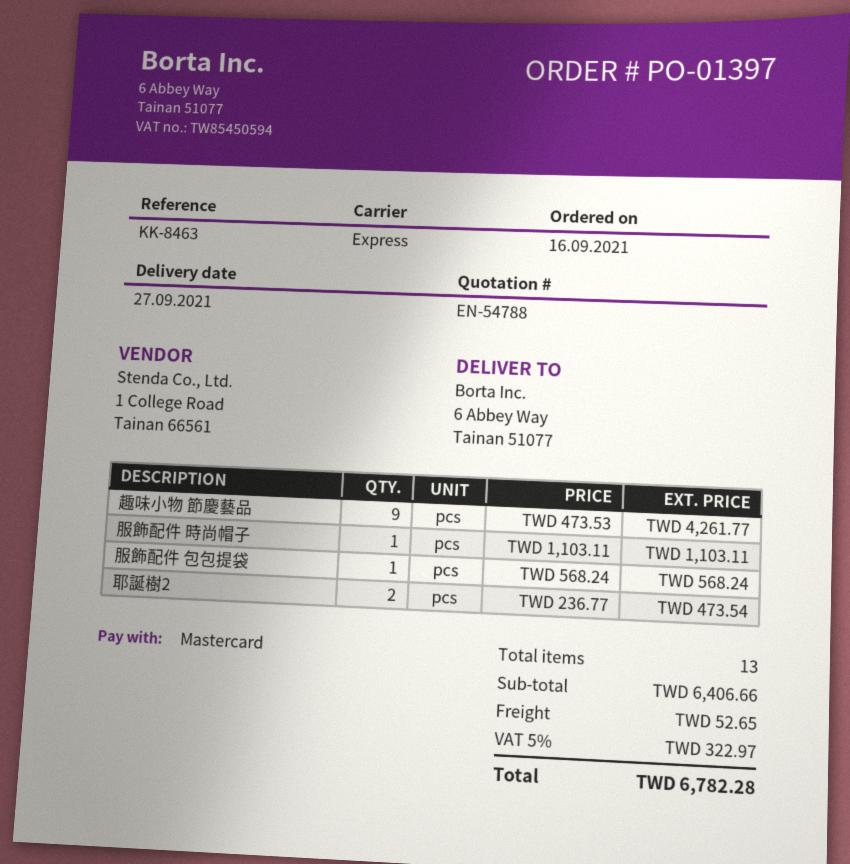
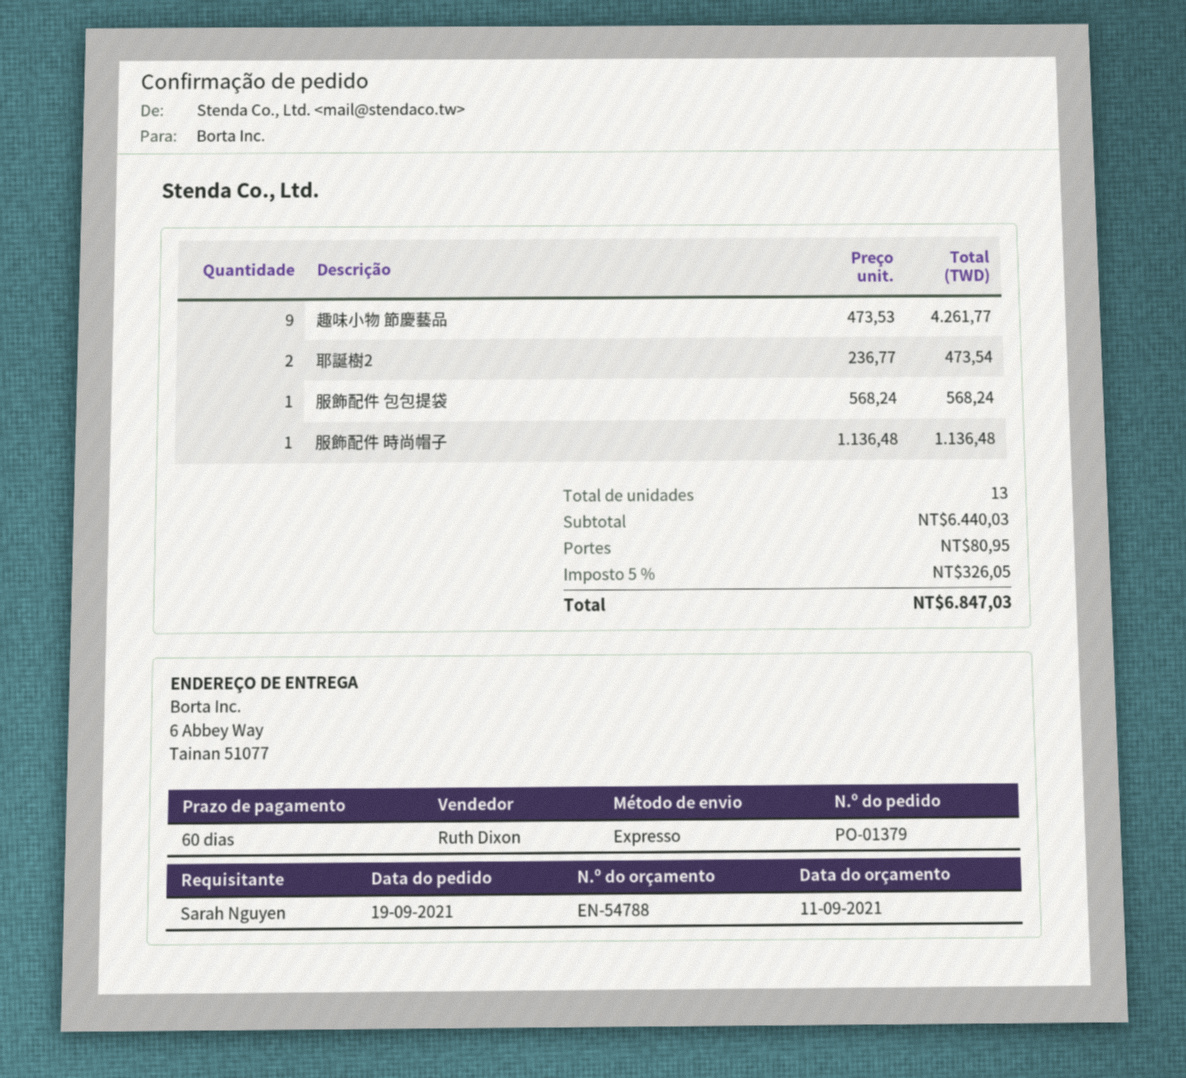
order number: PO-01397 -> PO-01379
order date: 2021-09-16 -> 2021-09-19
服飾配件 時尚帽子: 1 x 1103.11 = 1103.11 -> 1 x 1136.48 = 1136.48
subtotal: 6406.66 -> 6440.03
shipping: 52.65 -> 80.95
tax: 5% = 322.97 -> 5% = 326.05
total: 6782.28 -> 6847.03

